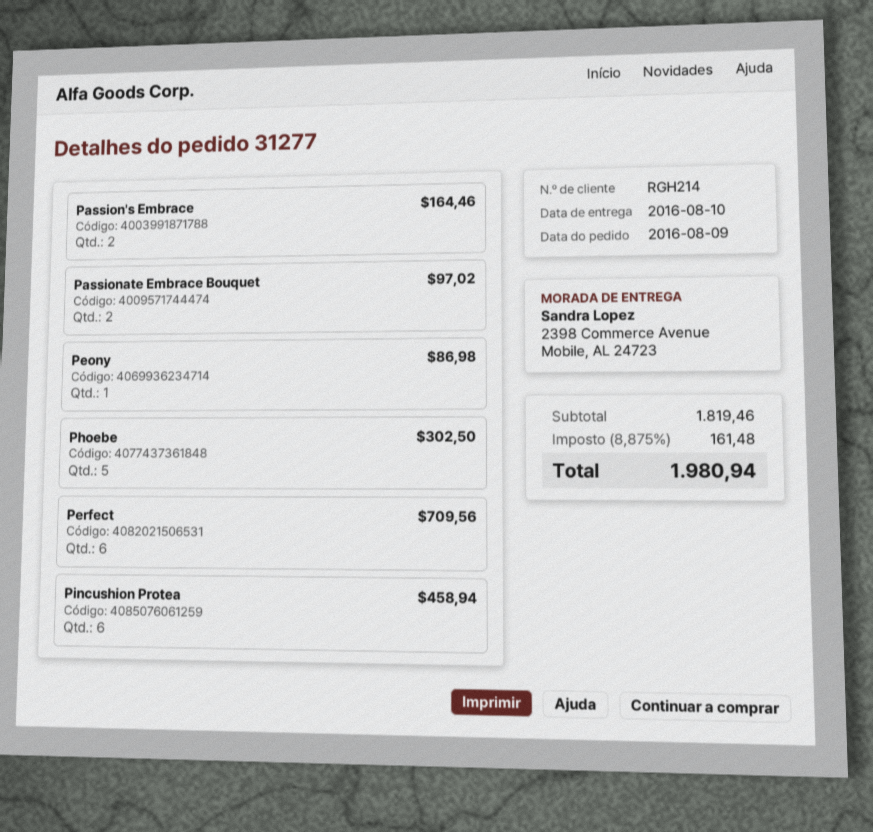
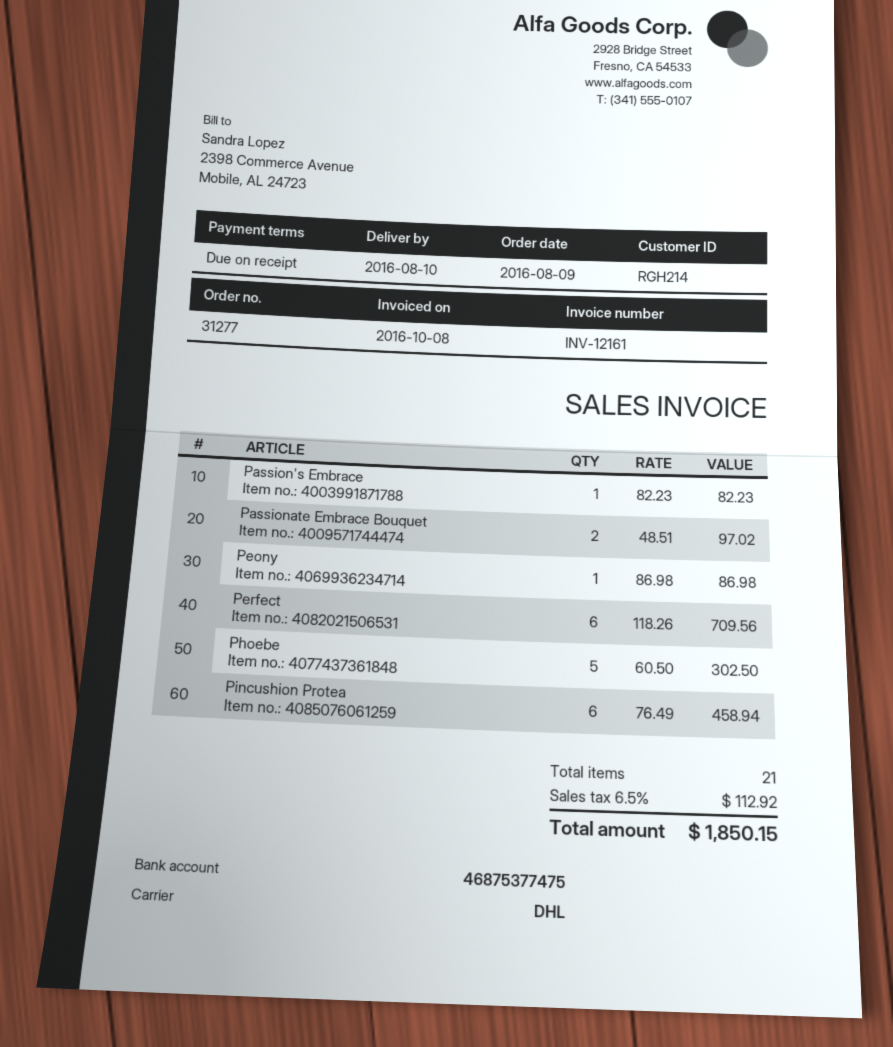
Passion's Embrace: 2 for 164.46 -> 1 for 82.23
tax: 8.875% = 161.48 -> 6.5% = 112.92
total: 1980.94 -> 1850.15

